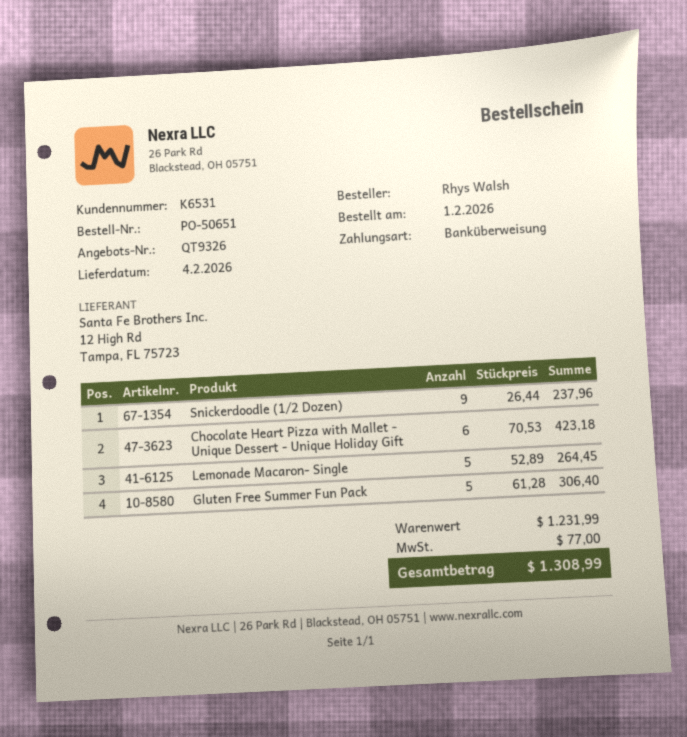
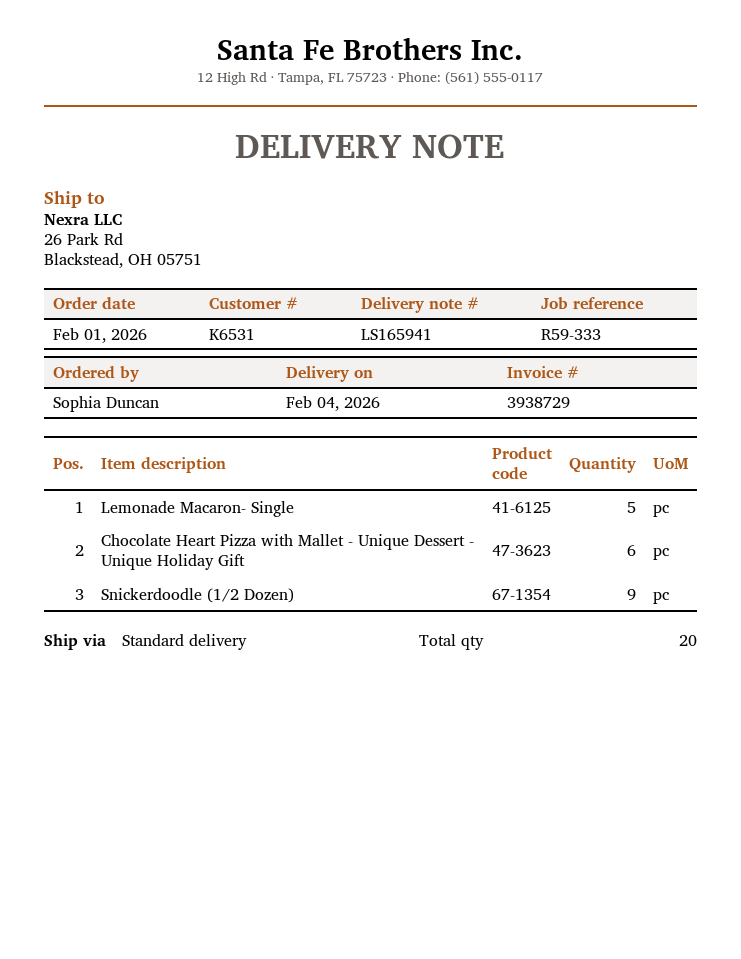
ordered by: Rhys Walsh -> Sophia Duncan
Gluten Free Summer Fun Pack: 5 -> none

